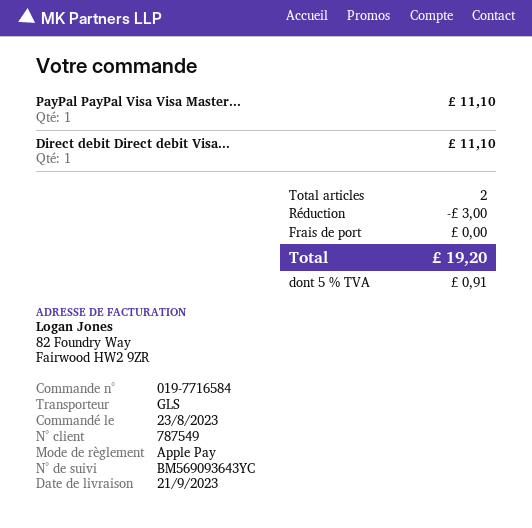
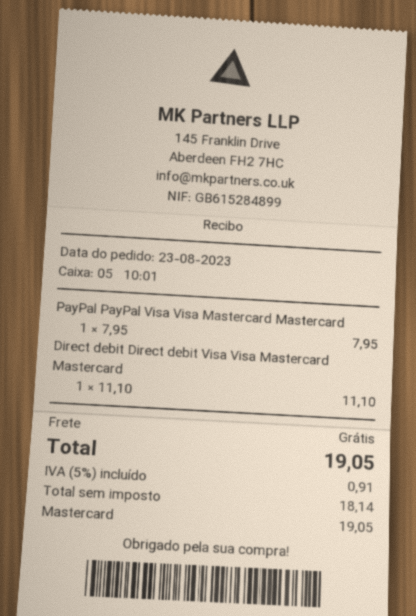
payment method: Apple Pay -> Mastercard
PayPal PayPal Visa Visa Master...: 1 for 11.10 -> 1 for 7.95
discount: 3.00 -> none
total: 19.20 -> 19.05

